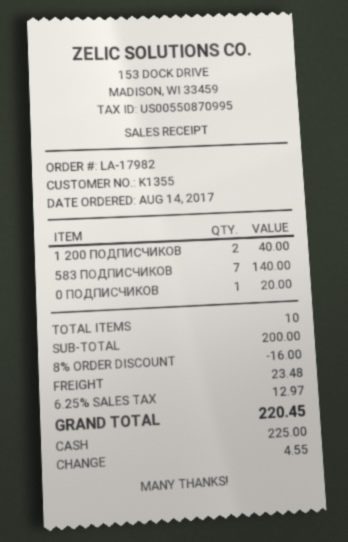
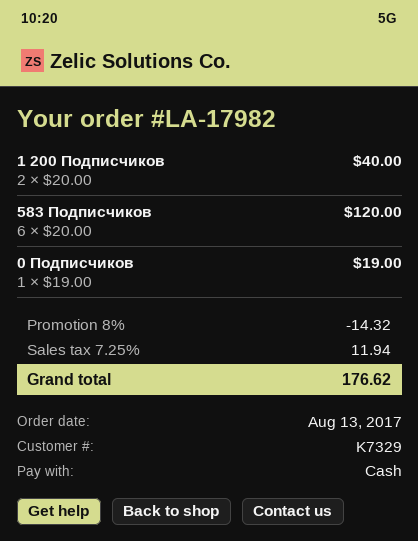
order date: 2017-08-14 -> 2017-08-13
customer number: K1355 -> K7329
583 ПОДПИСЧИКОВ: 7 for 140.00 -> 6 for 120.00
0 ПОДПИСЧИКОВ: 1 for 20.00 -> 1 for 19.00
discount: 8% = 16.00 -> 8% = 14.32
shipping: 23.48 -> none
tax: 6.25% = 12.97 -> 7.25% = 11.94
total: 220.45 -> 176.62

